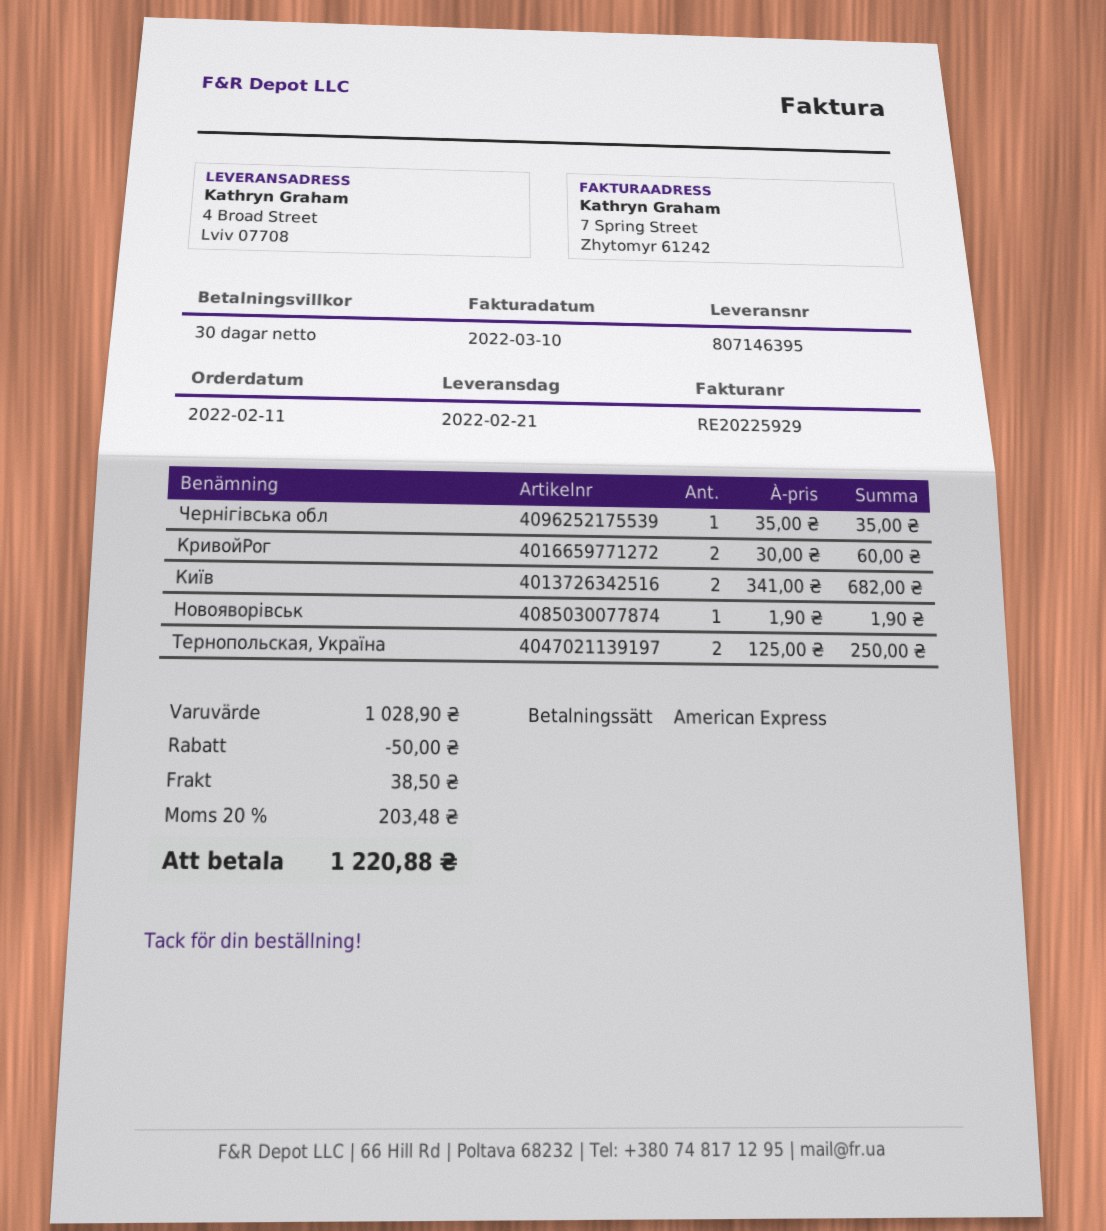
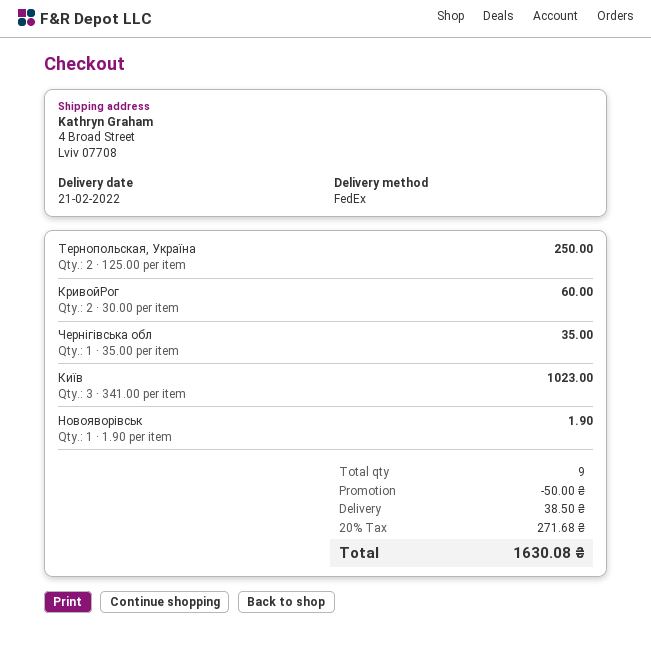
Київ: 2 x 341.00 = 682.00 -> 3 x 341.00 = 1023.00
tax: 20% = 203.48 -> 20% = 271.68
total: 1220.88 -> 1630.08

